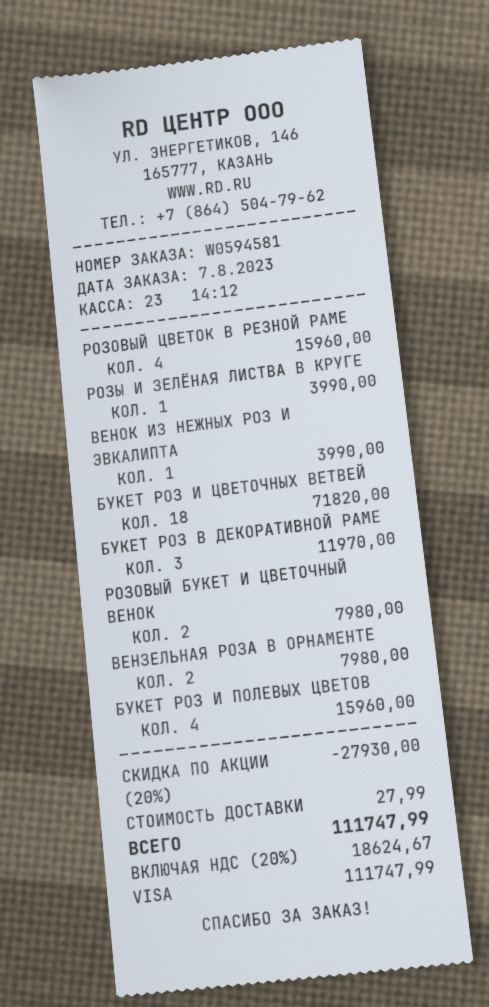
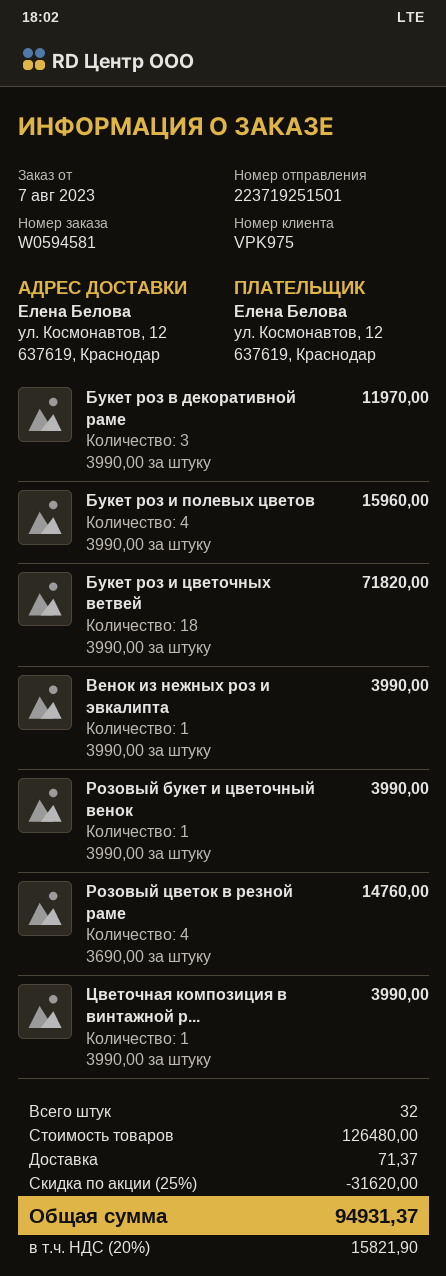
РОЗОВЫЙ ЦВЕТОК В РЕЗНОЙ РАМЕ: 4 for 15960.00 -> 4 for 14760.00
РОЗЫ И ЗЕЛЁНАЯ ЛИСТВА В КРУГЕ: 1 for 3990.00 -> none
РОЗОВЫЙ БУКЕТ И ЦВЕТОЧНЫЙ ВЕНОК: 2 for 7980.00 -> 1 for 3990.00
ВЕНЗЕЛЬНАЯ РОЗА В ОРНАМЕНТЕ: 2 for 7980.00 -> none
Цветочная композиция в винтажной р...: none -> 1 for 3990.00
discount: 20% = 27930.00 -> 25% = 31620.00
shipping: 27.99 -> 71.37
tax: 20% = 18624.67 -> 20% = 15821.90
total: 111747.99 -> 94931.37

